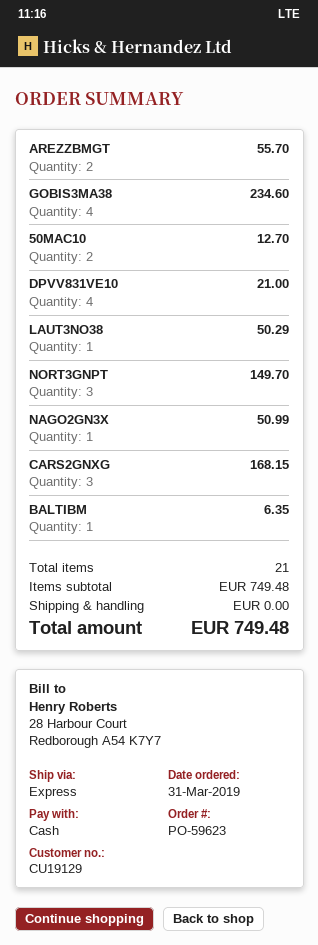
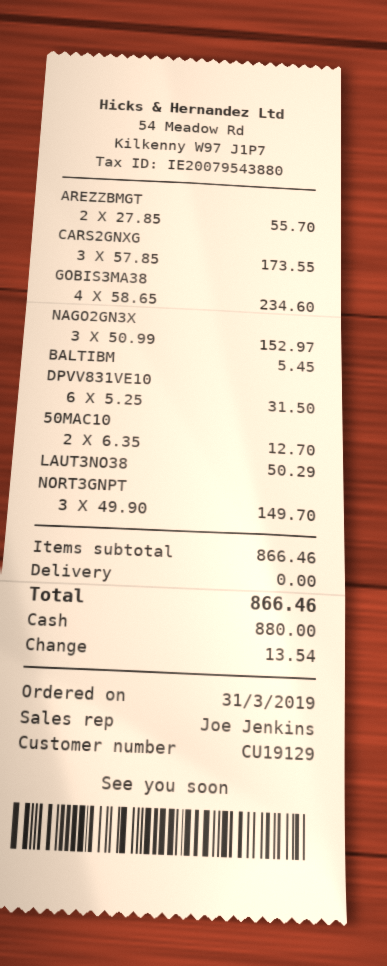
DPVV831VE10: 4 for 21.00 -> 6 for 31.50
NAGO2GN3X: 1 for 50.99 -> 3 for 152.97
CARS2GNXG: 3 for 168.15 -> 3 for 173.55
BALTIBM: 1 for 6.35 -> 1 for 5.45
subtotal: 749.48 -> 866.46
total: 749.48 -> 866.46

